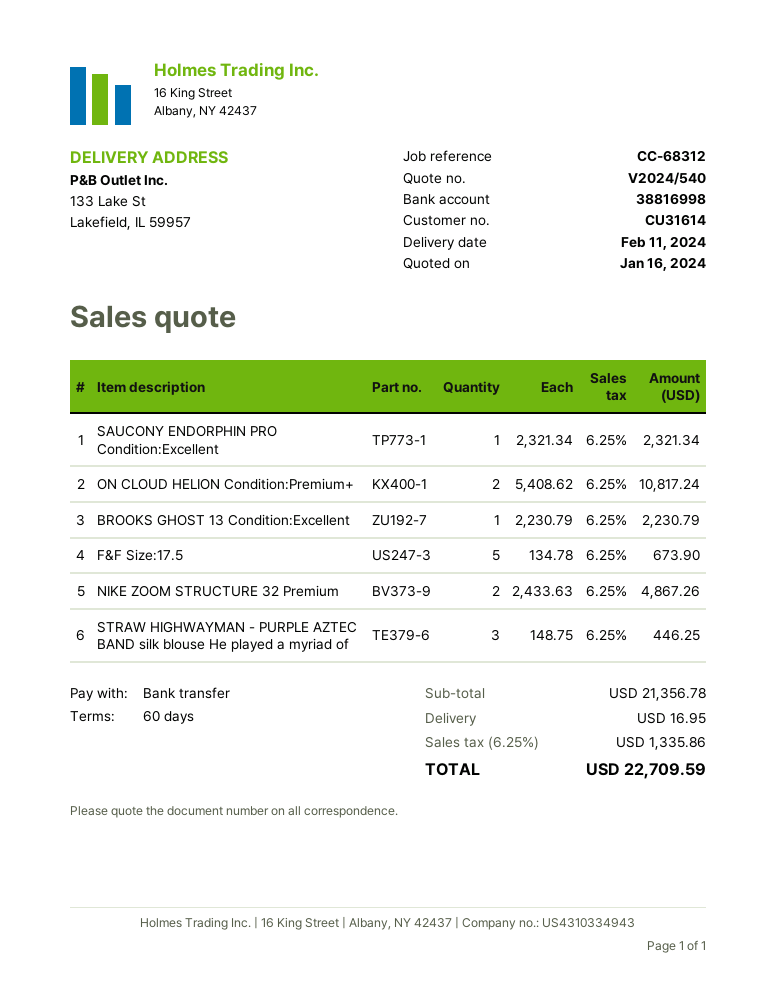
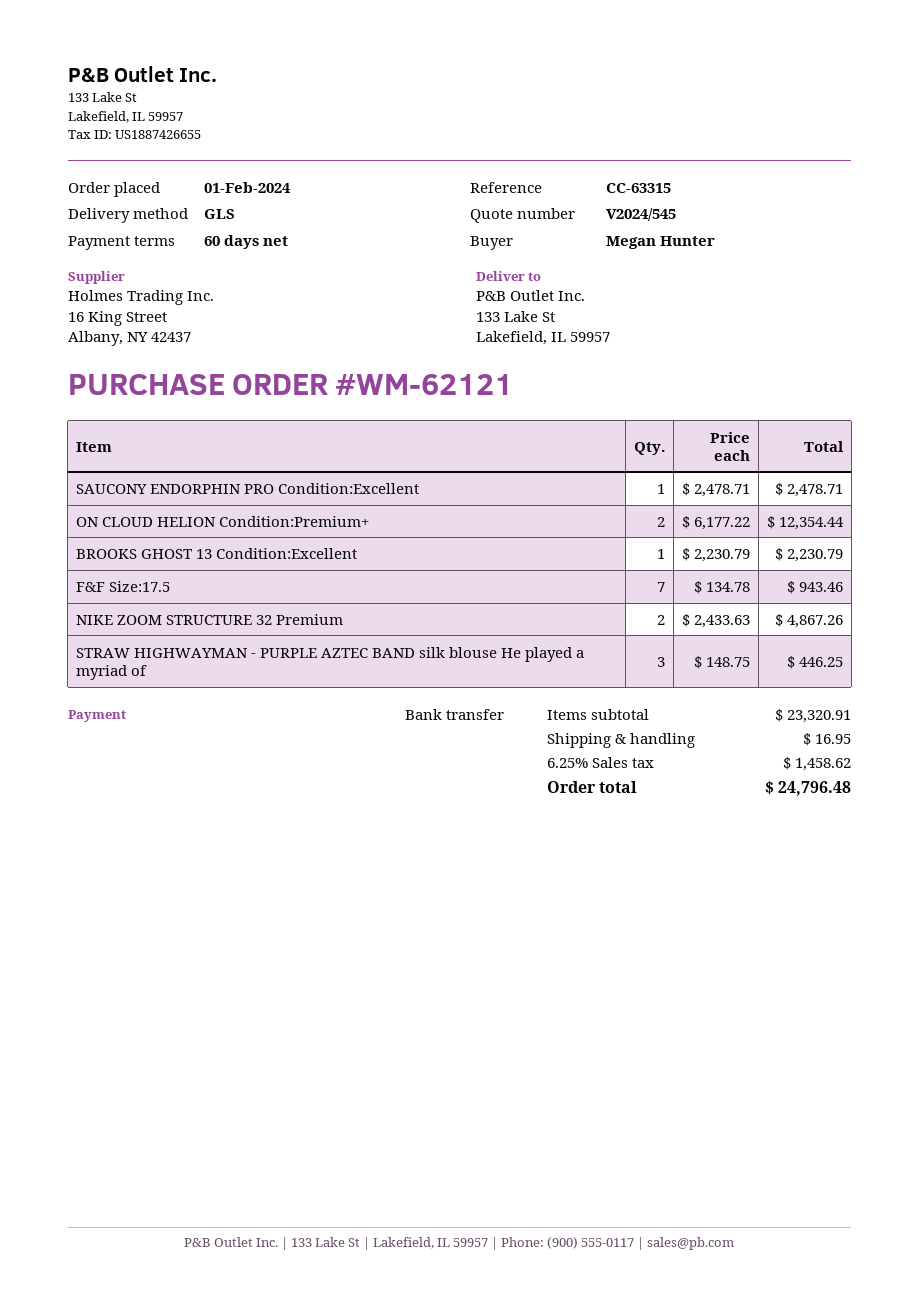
quote number: V2024/540 -> V2024/545
reference: CC-68312 -> CC-63315
SAUCONY ENDORPHIN PRO Condition:Excellent: 1 x 2321.34 = 2321.34 -> 1 x 2478.71 = 2478.71
ON CLOUD HELION Condition:Premium+: 2 x 5408.62 = 10817.24 -> 2 x 6177.22 = 12354.44
F&F Size:17.5: 5 x 134.78 = 673.90 -> 7 x 134.78 = 943.46
subtotal: 21356.78 -> 23320.91
tax: 6.25% = 1335.86 -> 6.25% = 1458.62
total: 22709.59 -> 24796.48

